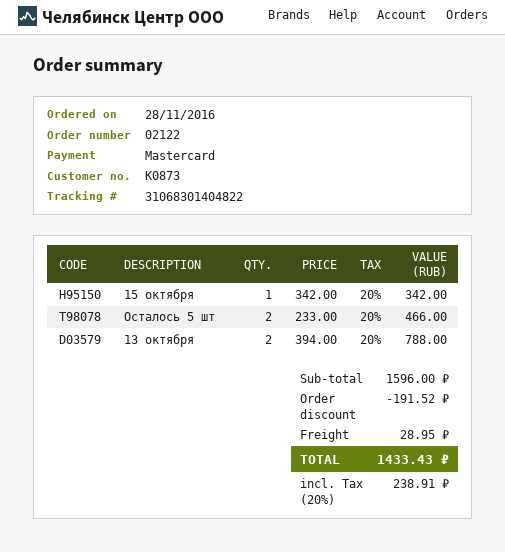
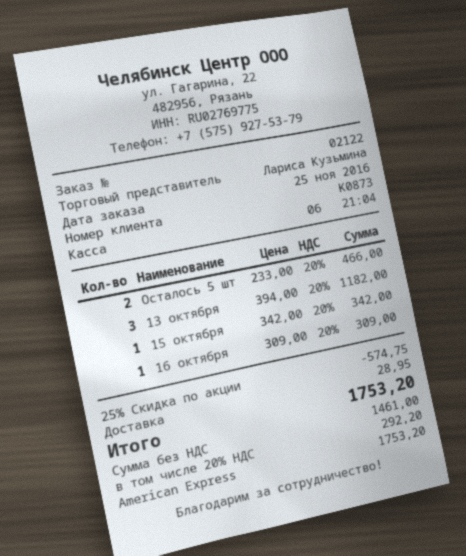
order date: 2016-11-28 -> 2016-11-25
payment method: Mastercard -> American Express
13 октября: 2 x 394.00 = 788.00 -> 3 x 394.00 = 1182.00
16 октября: none -> 1 x 309.00 = 309.00
discount: 191.52 -> 574.75
tax: 20% = 238.91 -> 20% = 292.20
total: 1433.43 -> 1753.20

